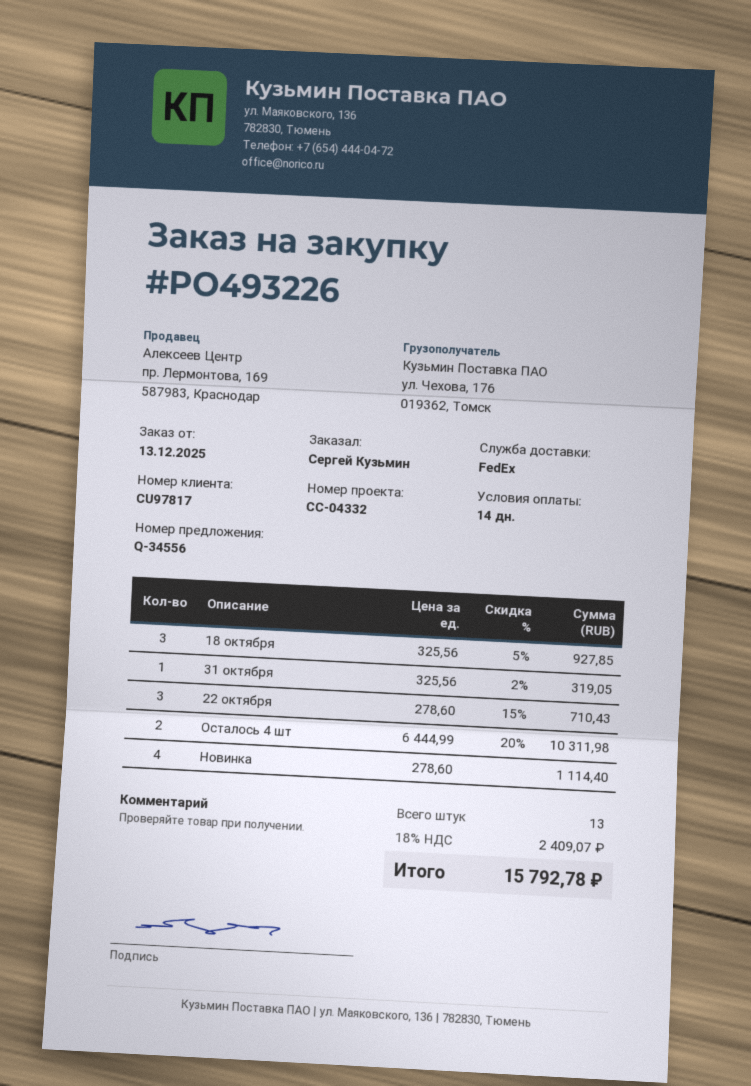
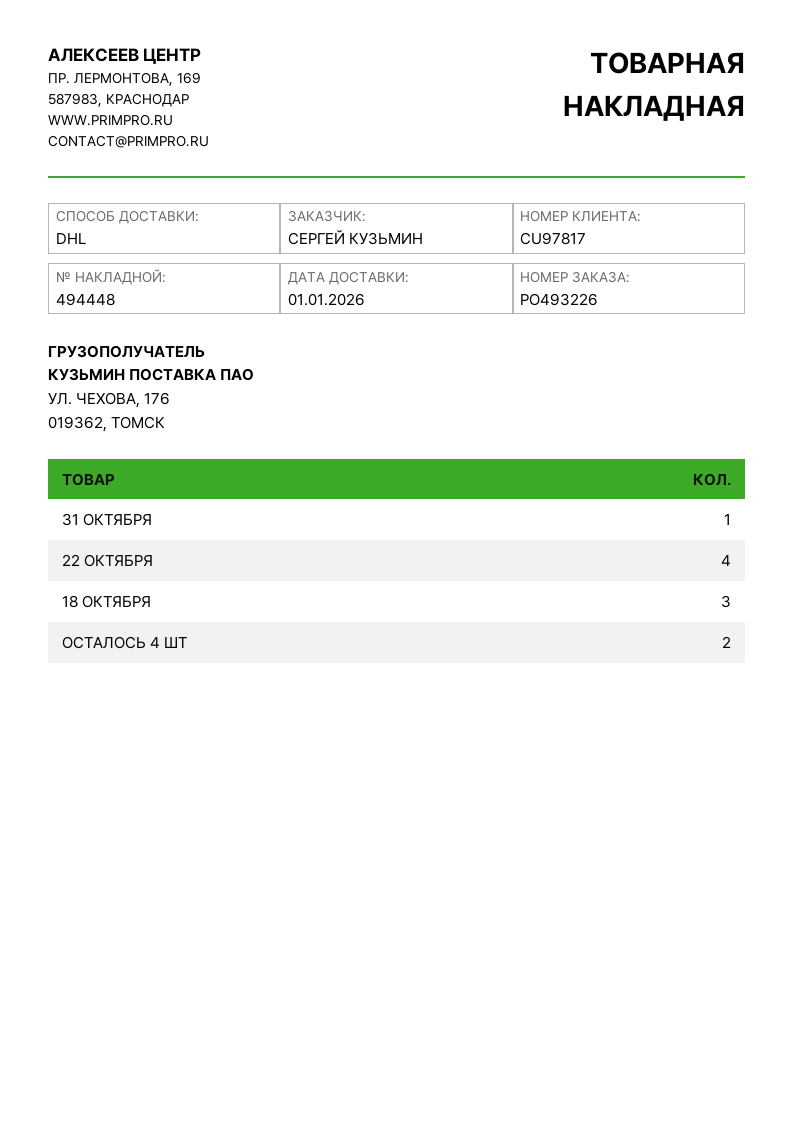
shipping method: FedEx -> DHL
22 октября: 3 -> 4
Новинка: 4 -> none

